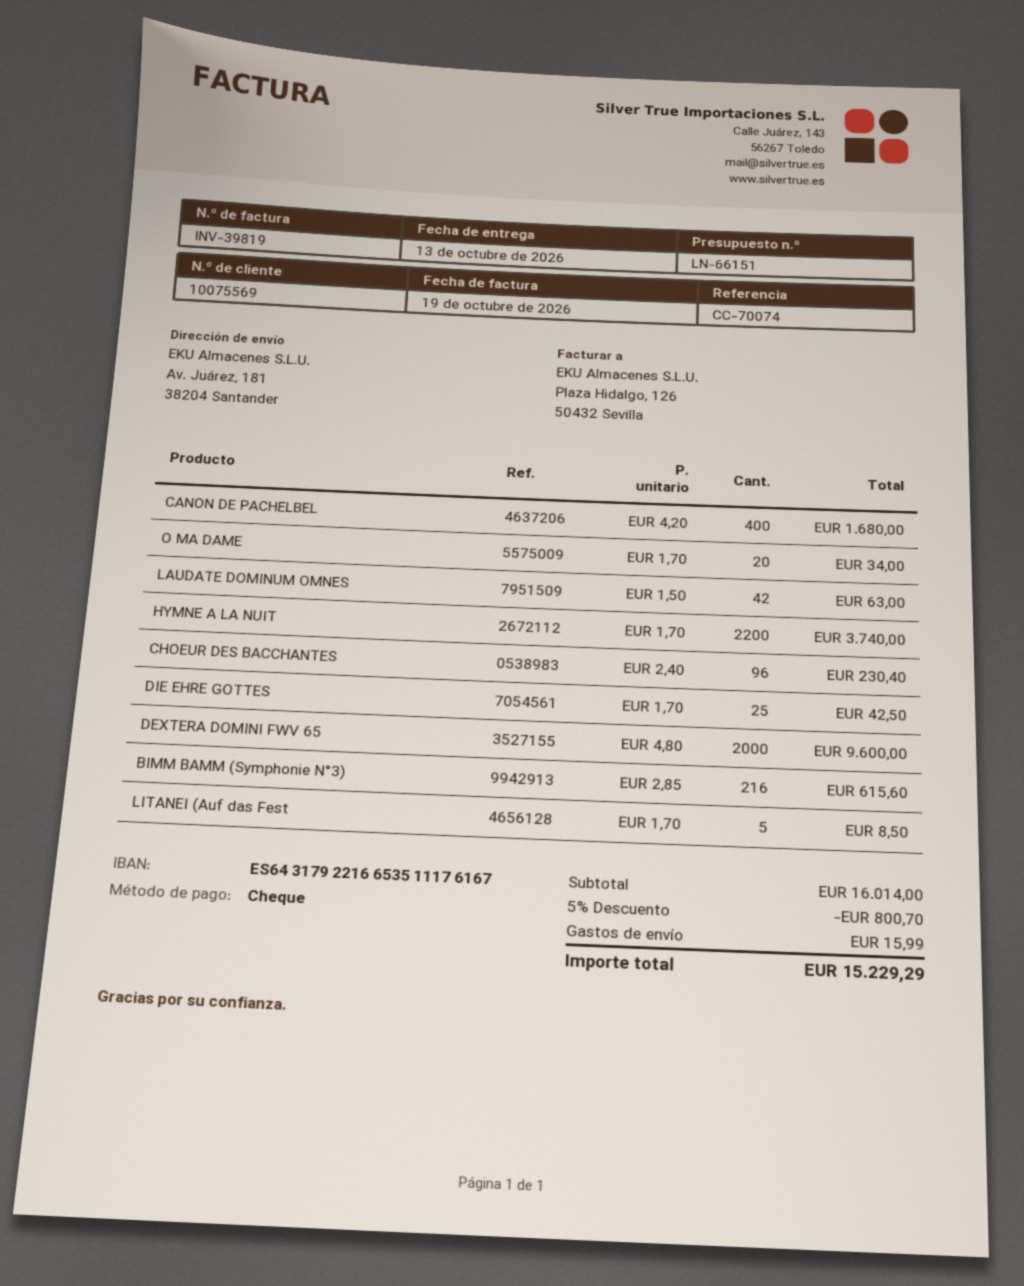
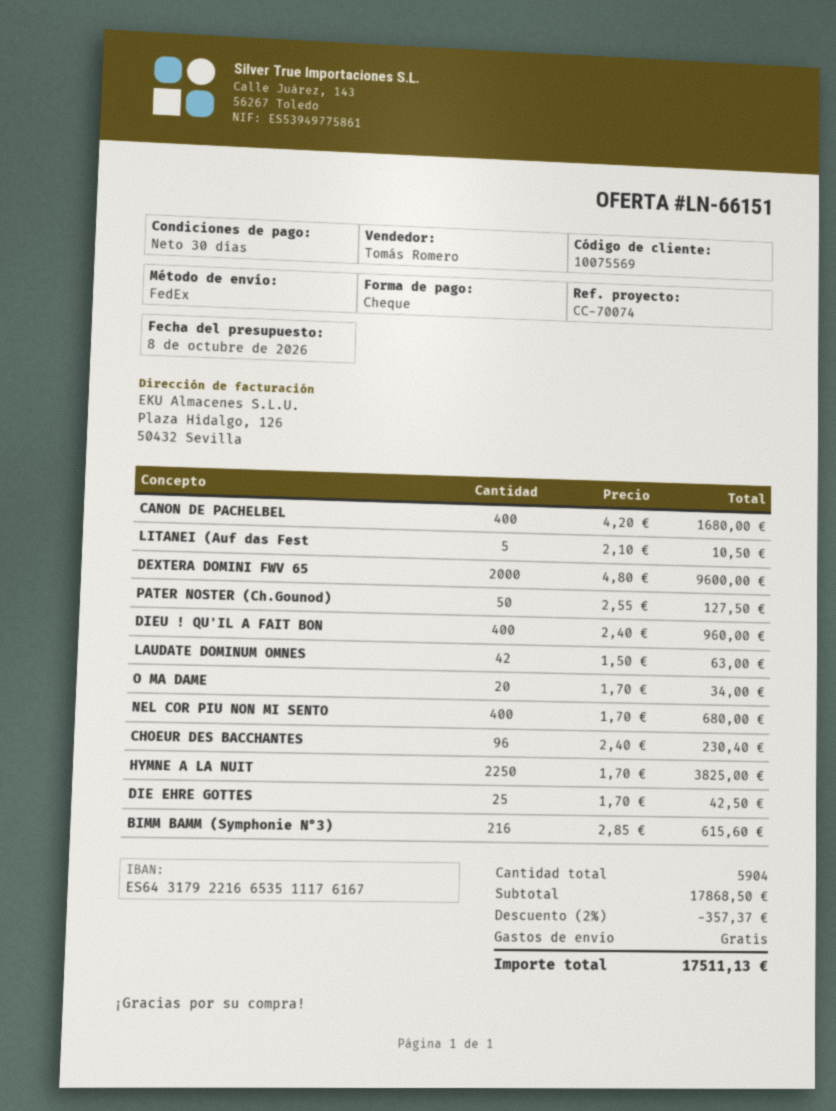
HYMNE A LA NUIT: 2200 x 1.70 = 3740.00 -> 2250 x 1.70 = 3825.00
LITANEI (Auf das Fest: 5 x 1.70 = 8.50 -> 5 x 2.10 = 10.50
PATER NOSTER (Ch.Gounod): none -> 50 x 2.55 = 127.50
DIEU ! QU'IL A FAIT BON: none -> 400 x 2.40 = 960.00
NEL COR PIU NON MI SENTO: none -> 400 x 1.70 = 680.00
subtotal: 16014.00 -> 17868.50
discount: 5% = 800.70 -> 2% = 357.37
shipping: 15.99 -> 0.00
total: 15229.29 -> 17511.13

